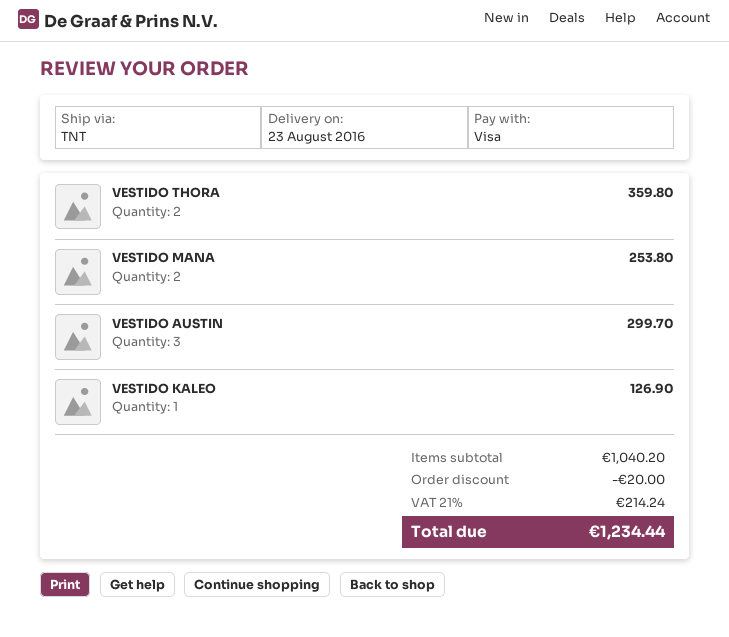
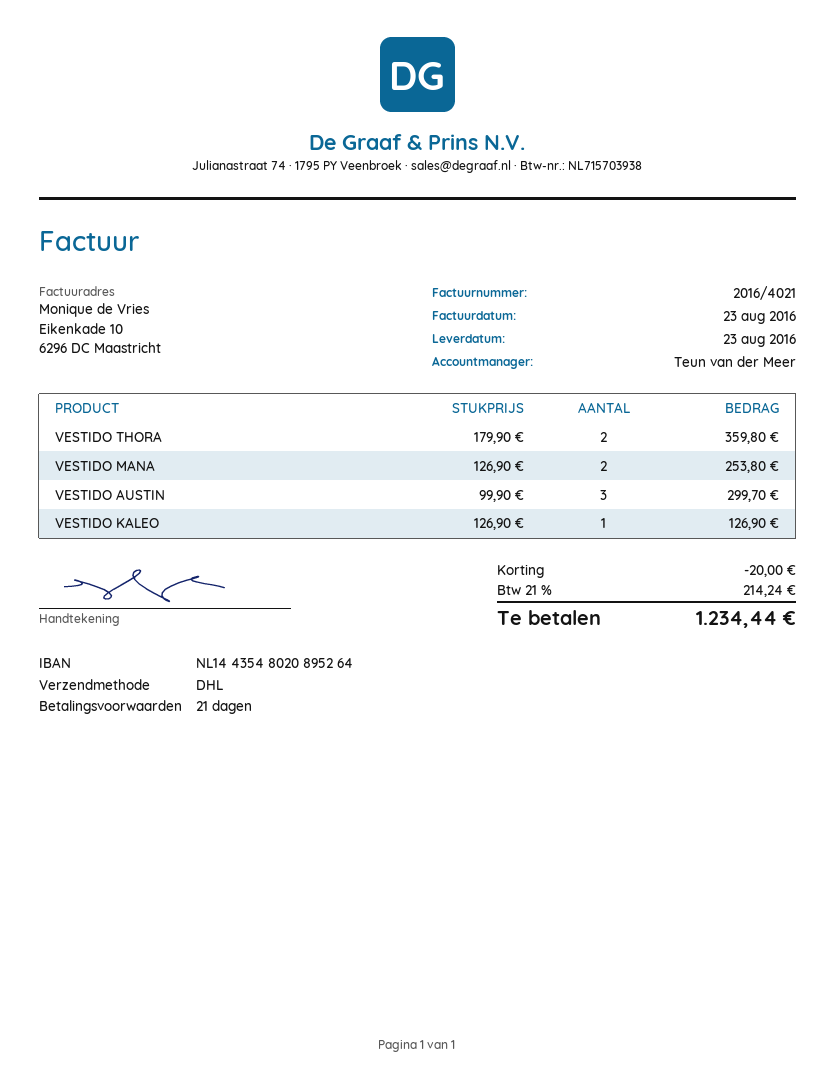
shipping method: TNT -> DHL

